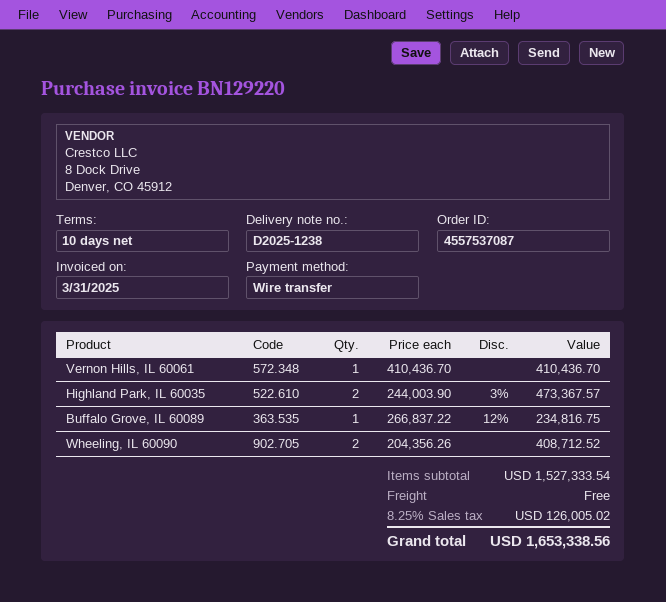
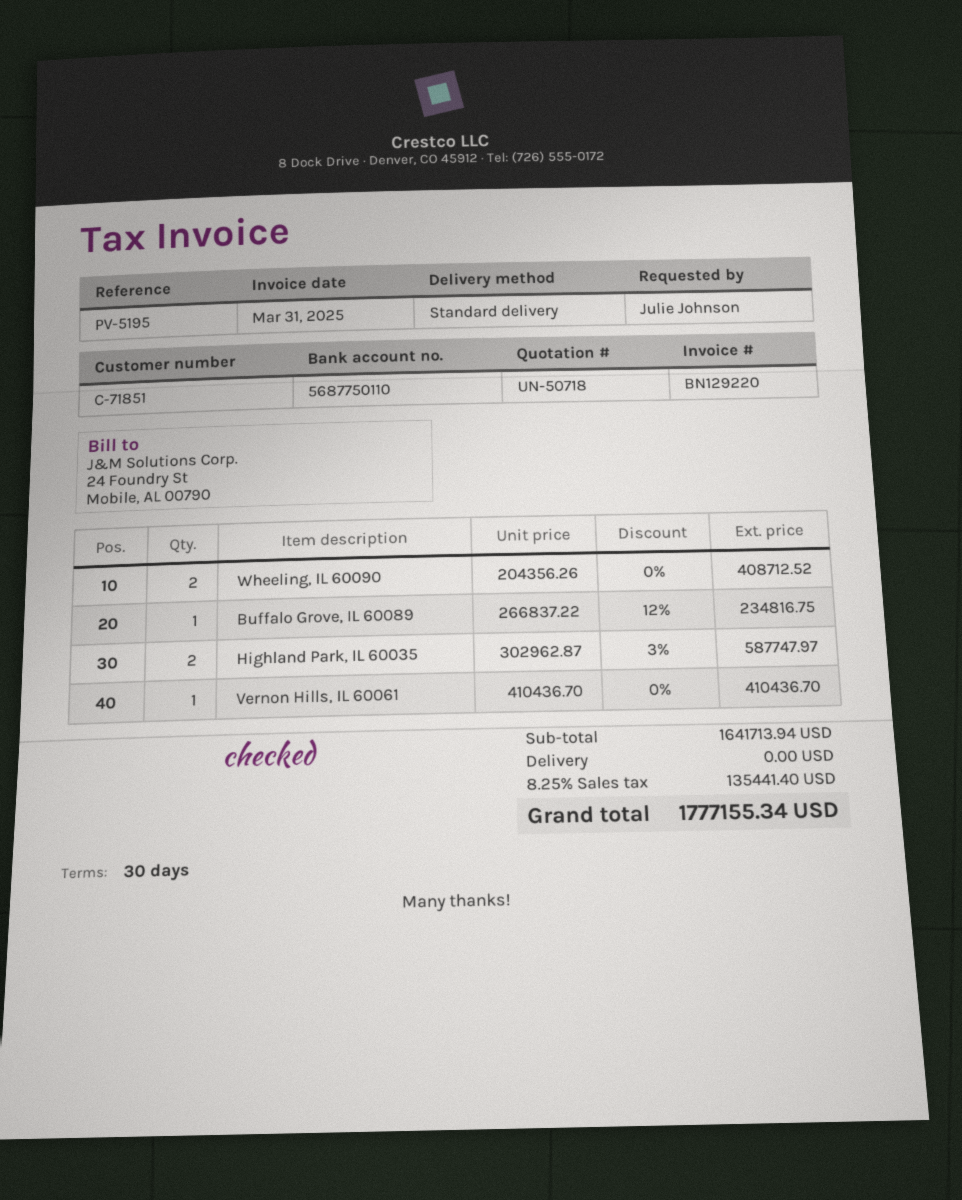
payment terms: 10 days -> 30 days
Highland Park, IL 60035: 2 x 244003.90 - 3% = 473367.57 -> 2 x 302962.87 - 3% = 587747.97
subtotal: 1527333.54 -> 1641713.94
tax: 8.25% = 126005.02 -> 8.25% = 135441.40
total: 1653338.56 -> 1777155.34

